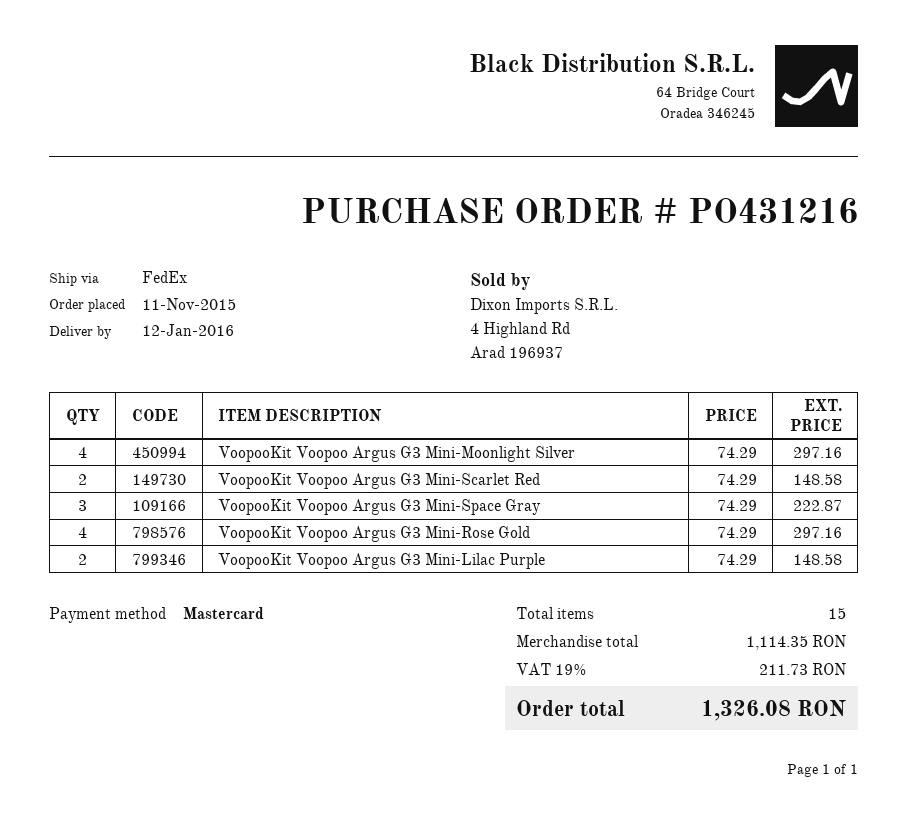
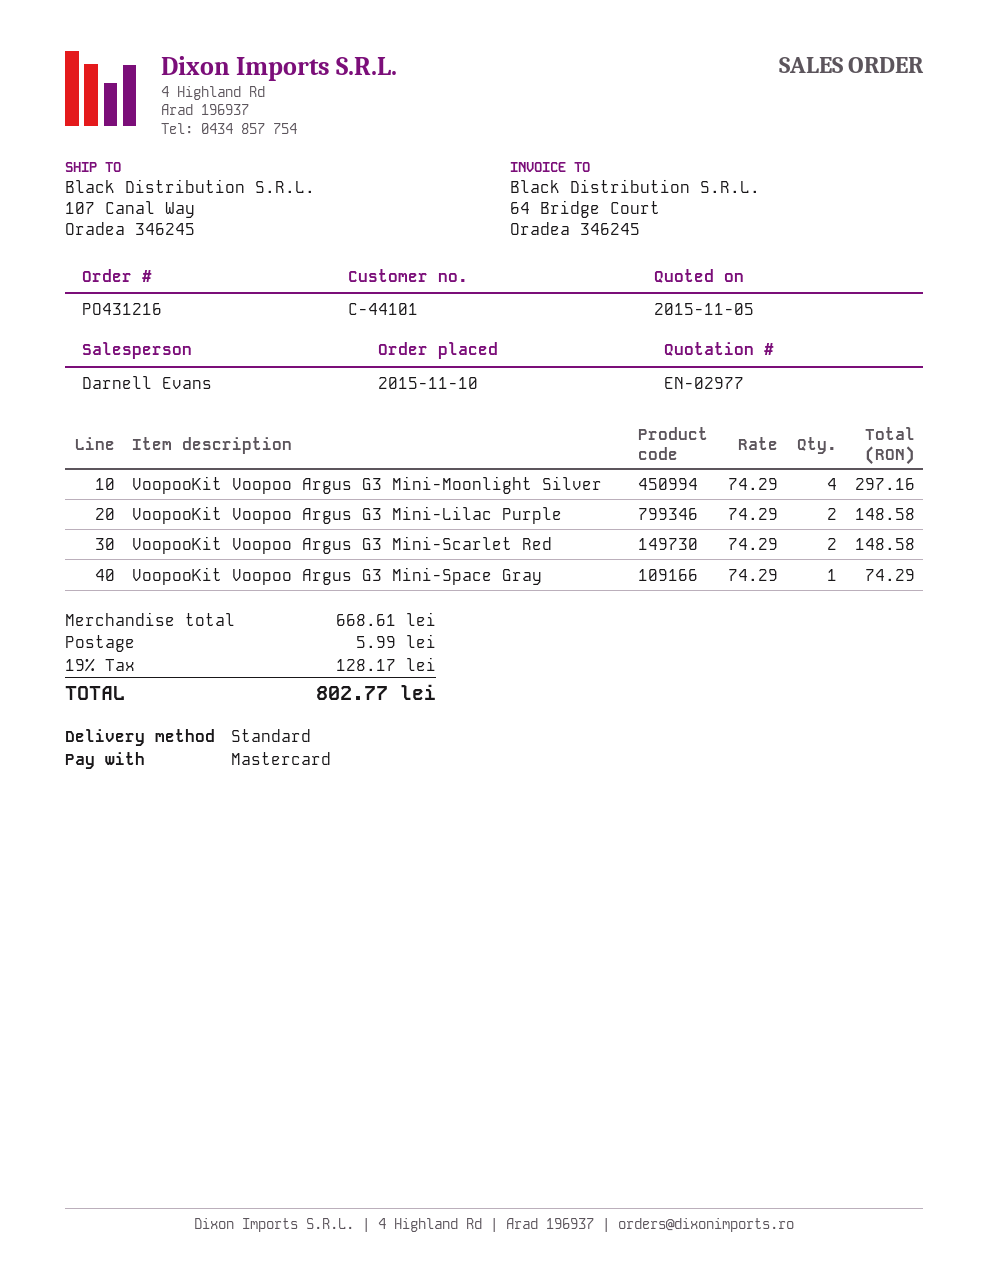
order date: 2015-11-11 -> 2015-11-10
shipping method: FedEx -> standard
VoopooKit Voopoo Argus G3 Mini-Space Gray: 3 x 74.29 = 222.87 -> 1 x 74.29 = 74.29
VoopooKit Voopoo Argus G3 Mini-Rose Gold: 4 x 74.29 = 297.16 -> none
subtotal: 1114.35 -> 668.61
shipping: none -> 5.99
tax: 19% = 211.73 -> 19% = 128.17
total: 1326.08 -> 802.77

